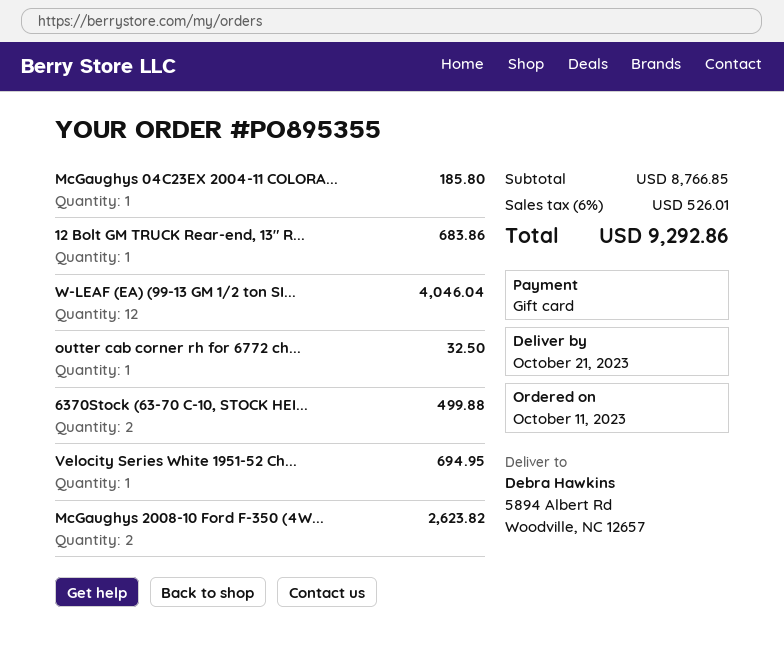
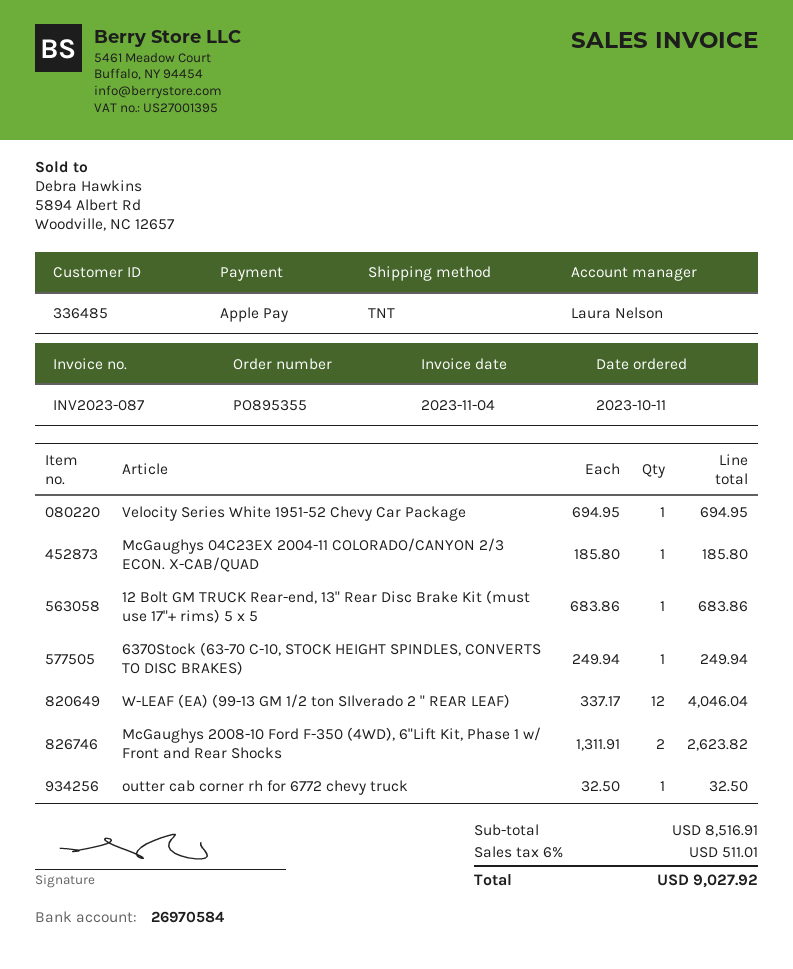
payment method: gift card -> Apple Pay
6370Stock (63-70 C-10, STOCK HEI...: 2 for 499.88 -> 1 for 249.94
subtotal: 8766.85 -> 8516.91
tax: 6% = 526.01 -> 6% = 511.01
total: 9292.86 -> 9027.92

